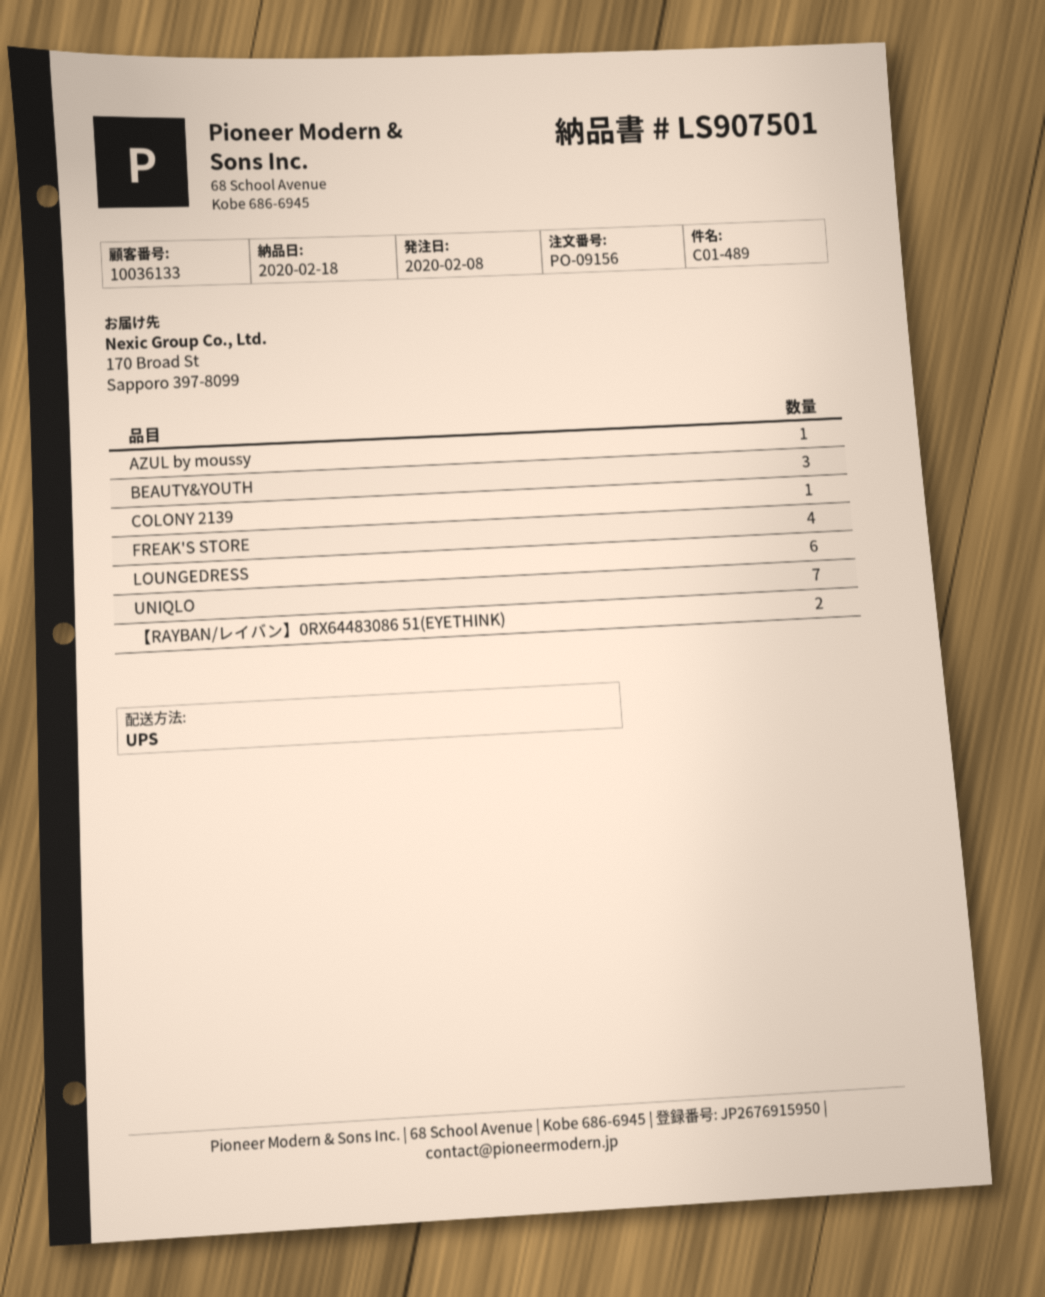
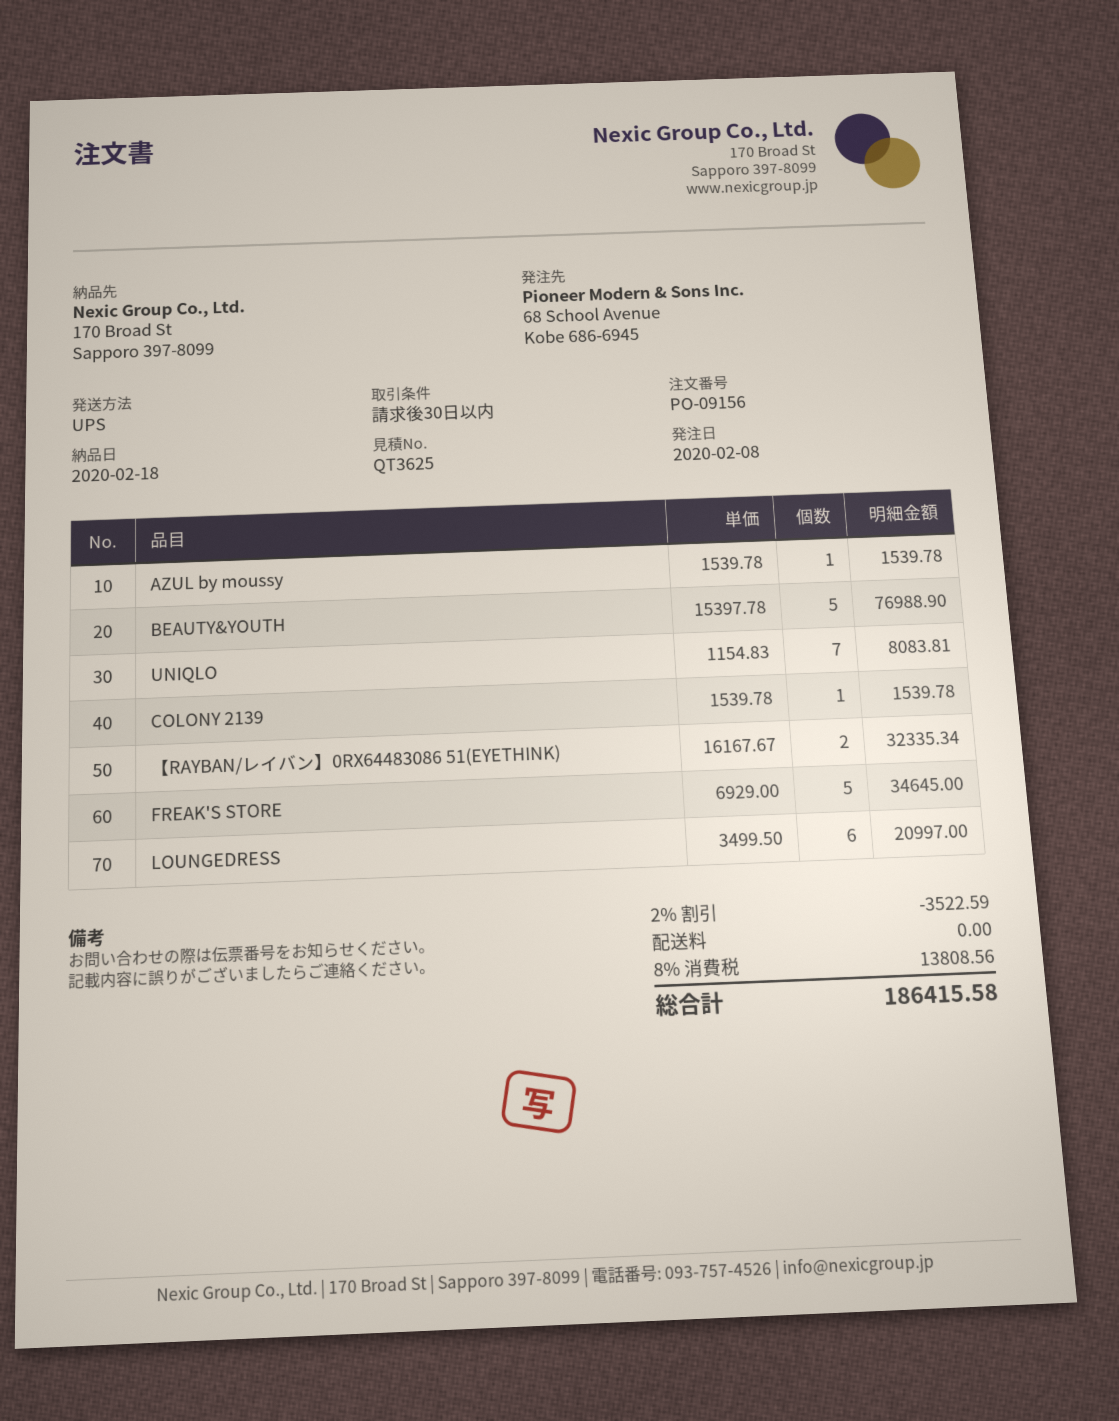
BEAUTY&YOUTH: 3 -> 5
FREAK'S STORE: 4 -> 5

